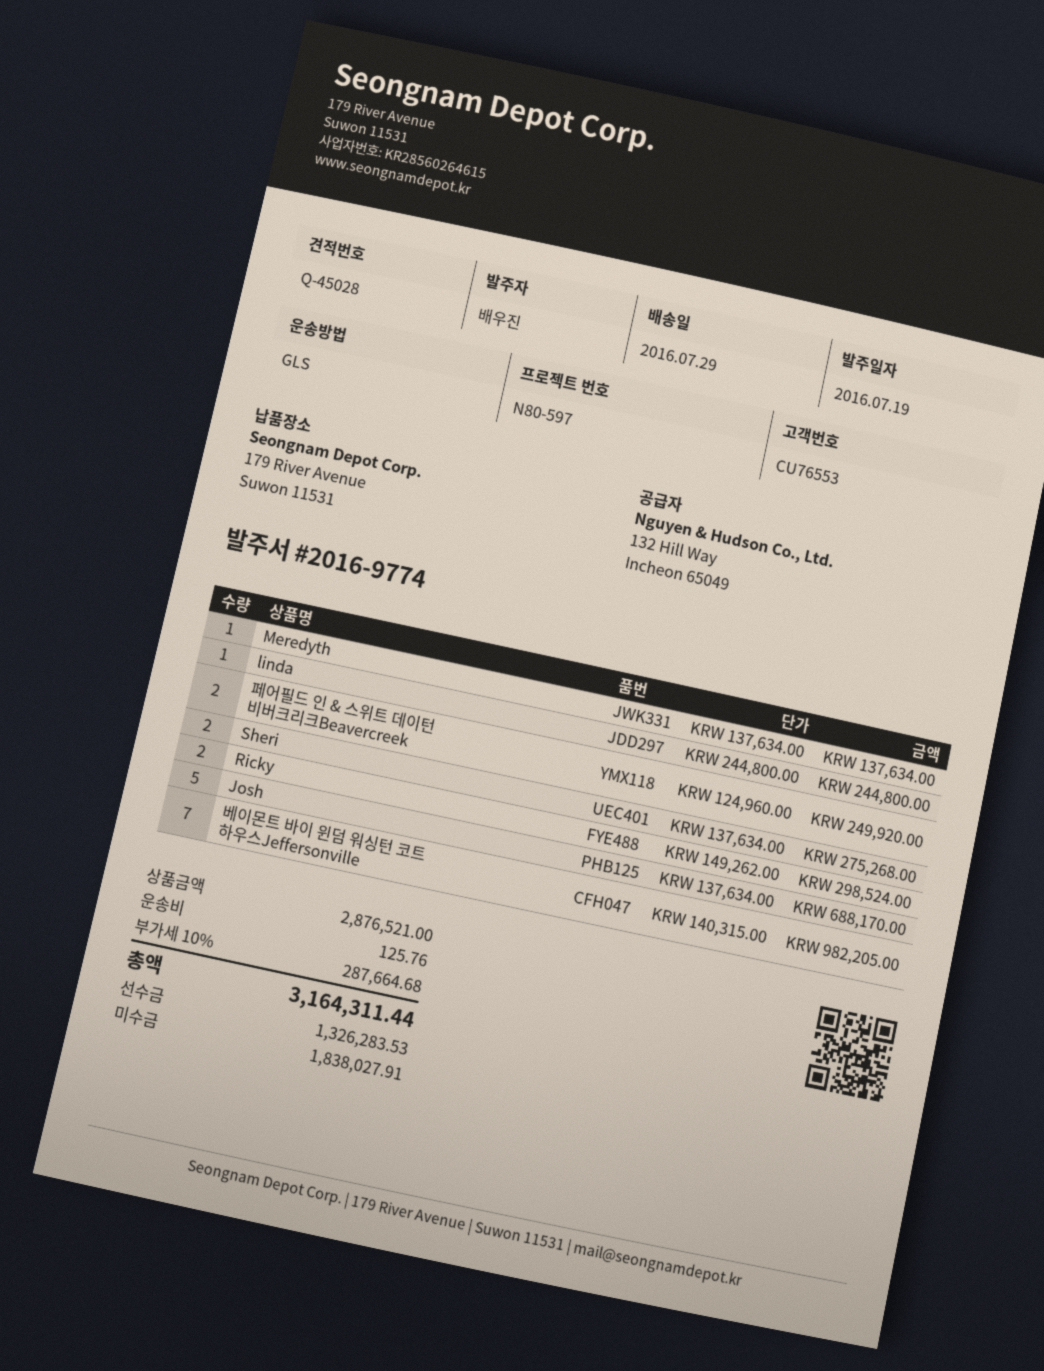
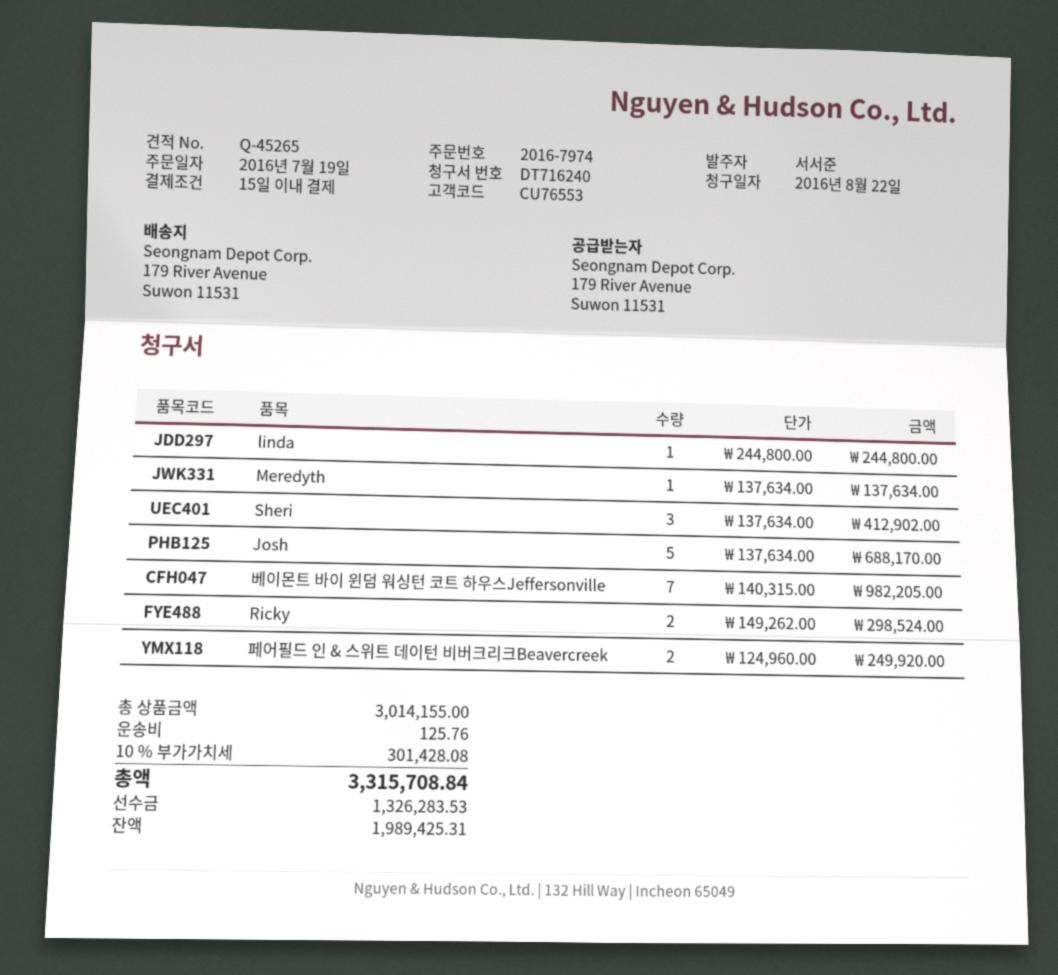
quote number: Q-45028 -> Q-45265
order number: 2016-9774 -> 2016-7974
ordered by: 배우진 -> 서서준
Sheri: 2 x 137634.00 = 275268.00 -> 3 x 137634.00 = 412902.00
subtotal: 2876521.00 -> 3014155.00
tax: 10% = 287664.68 -> 10% = 301428.08
total: 3164311.44 -> 3315708.84
balance: 1838027.91 -> 1989425.31

